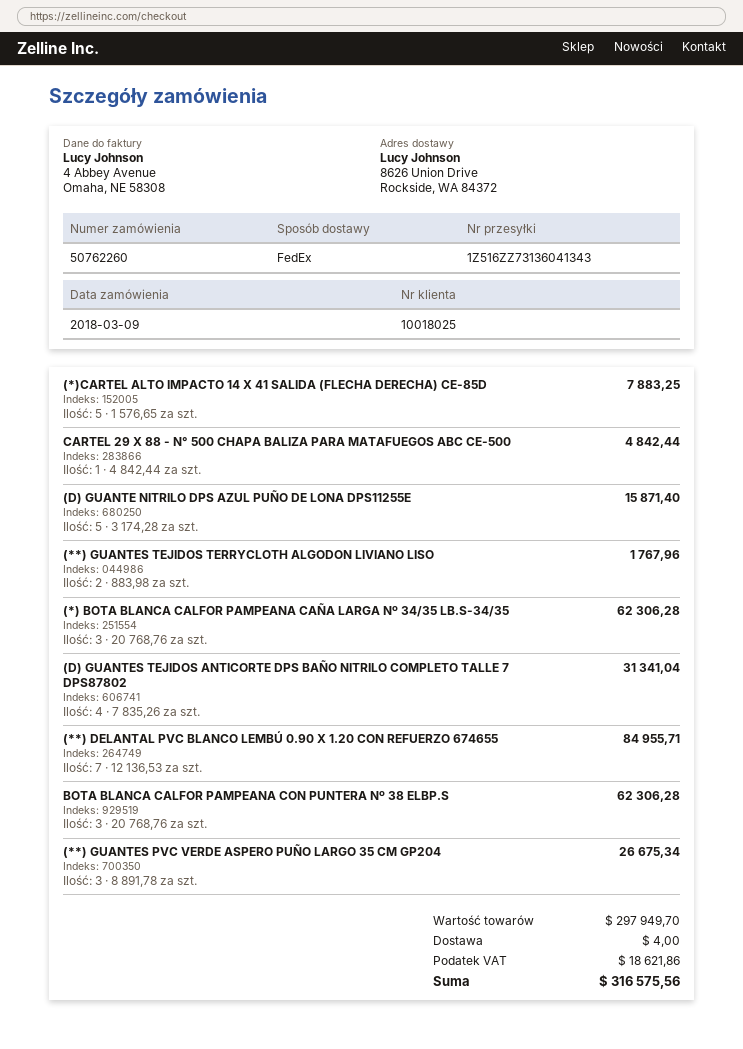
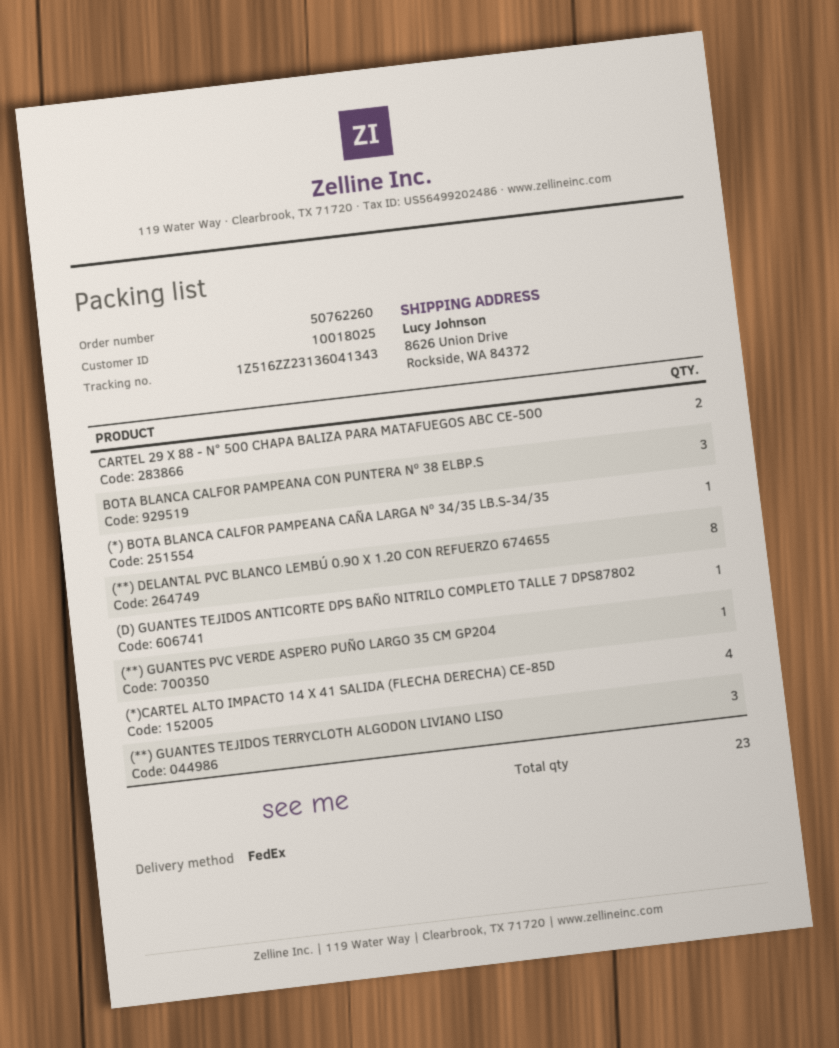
tracking number: 1Z516ZZ73136041343 -> 1Z516ZZ23136041343
(*)CARTEL ALTO IMPACTO 14 X 41 SALIDA (FLECHA DERECHA) CE-85D: 5 -> 4
CARTEL 29 X 88 - N° 500 CHAPA BALIZA PARA MATAFUEGOS ABC CE-500: 1 -> 2
(D) GUANTE NITRILO DPS AZUL PUÑO DE LONA DPS11255E: 5 -> none
(**) GUANTES TEJIDOS TERRYCLOTH ALGODON LIVIANO LISO: 2 -> 3
(*) BOTA BLANCA CALFOR PAMPEANA CAÑA LARGA Nº 34/35 LB.S-34/35: 3 -> 1
(D) GUANTES TEJIDOS ANTICORTE DPS BAÑO NITRILO COMPLETO TALLE 7 DPS87802: 4 -> 1
(**) DELANTAL PVC BLANCO LEMBÚ 0.90 X 1.20 CON REFUERZO 674655: 7 -> 8
(**) GUANTES PVC VERDE ASPERO PUÑO LARGO 35 CM GP204: 3 -> 1

